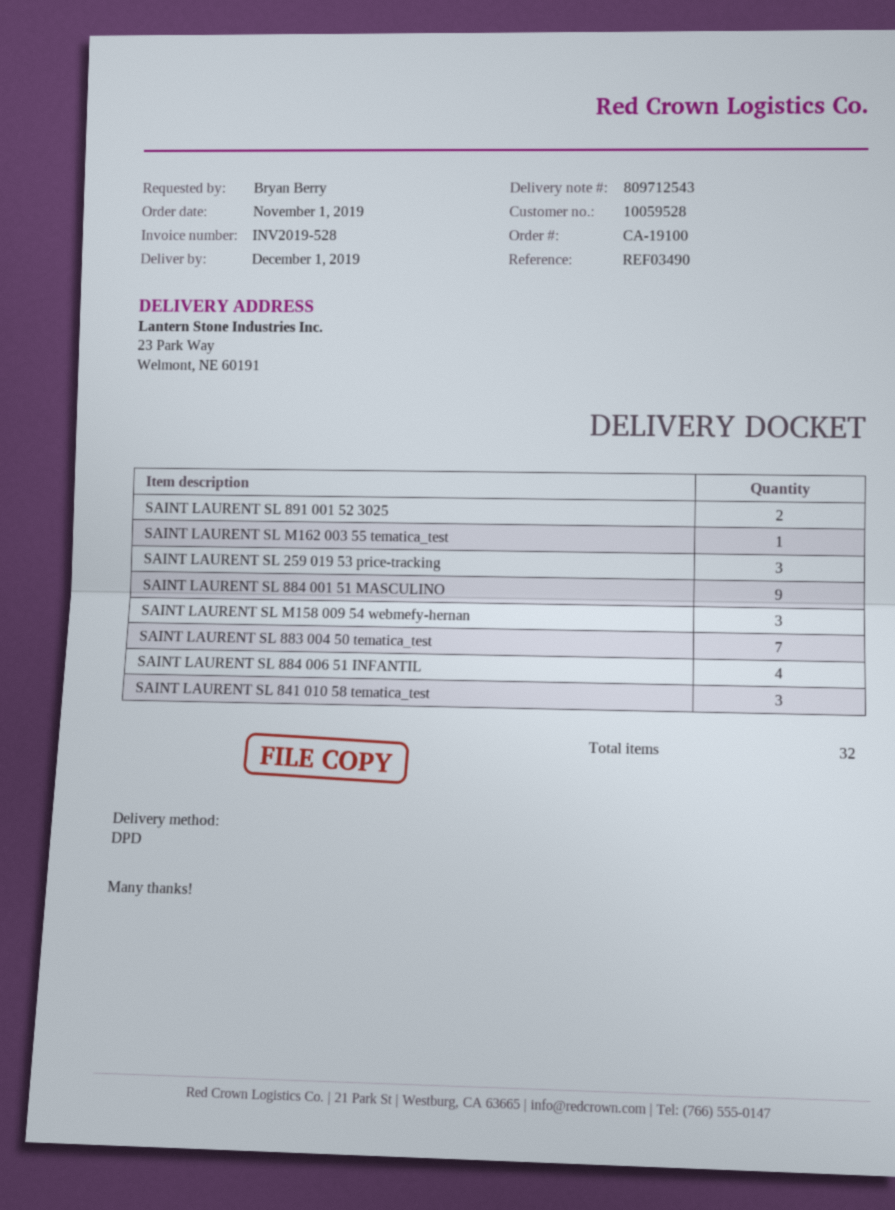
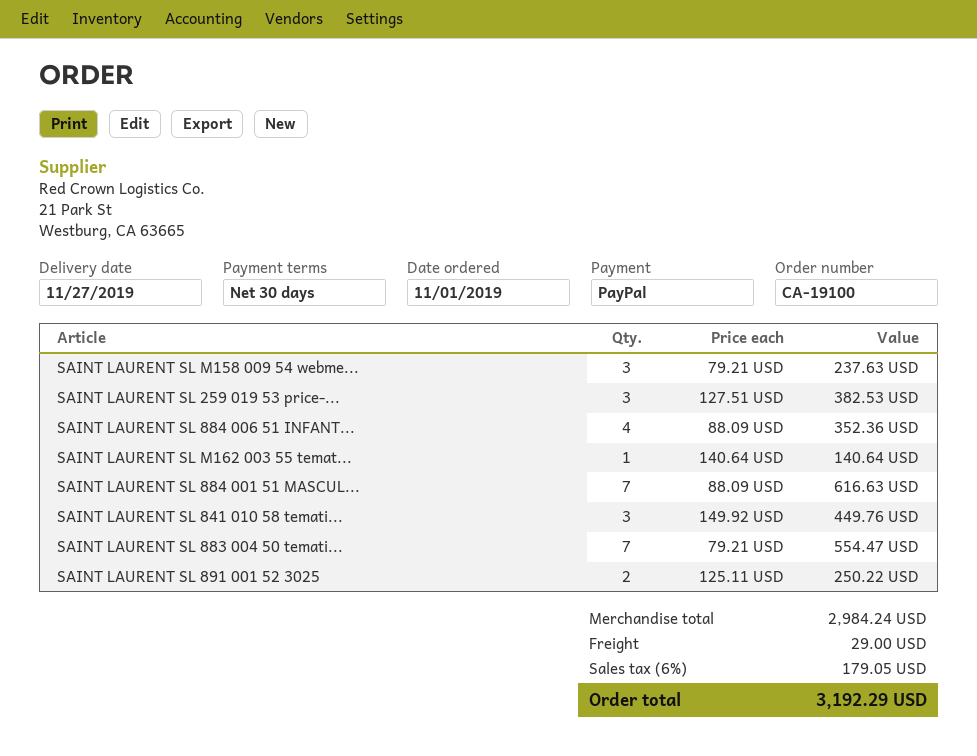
delivery date: 2019-12-01 -> 2019-11-27
SAINT LAURENT SL 884 001 51 MASCULINO: 9 -> 7

